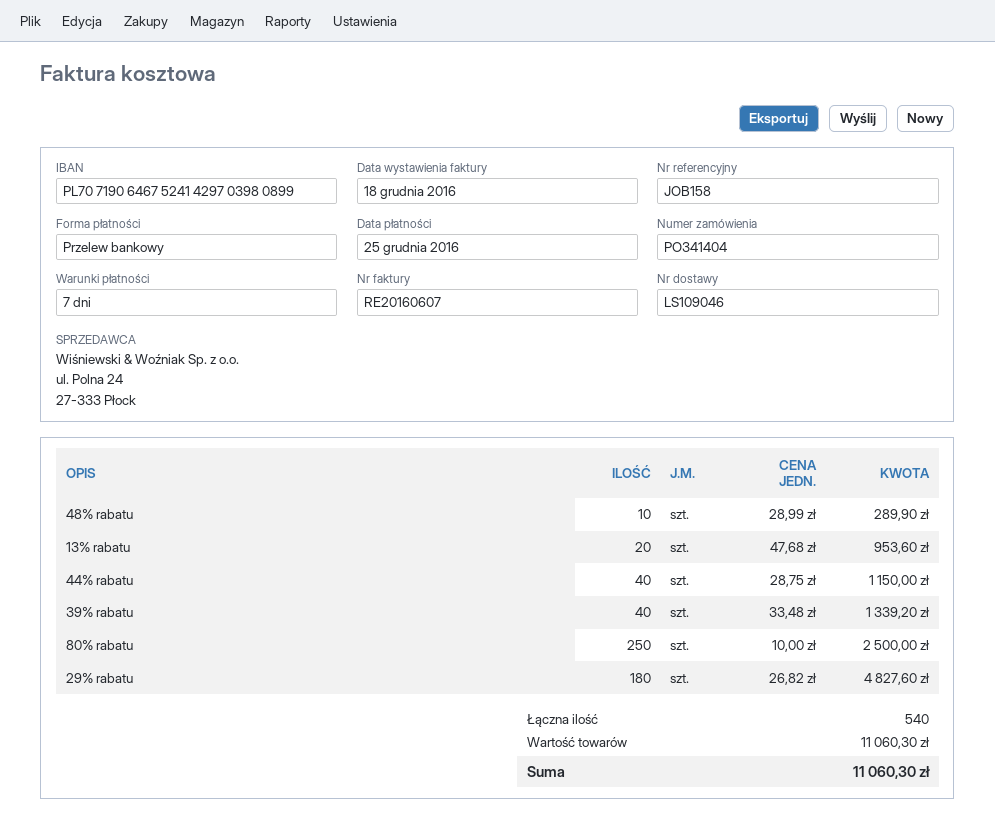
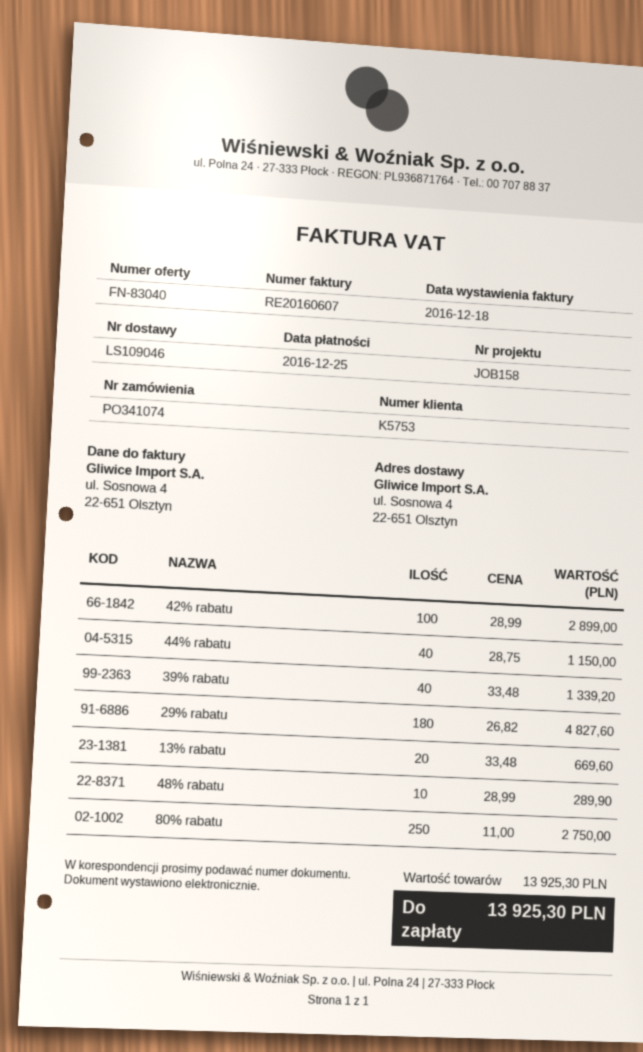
order number: PO341404 -> PO341074
13% rabatu: 20 x 47.68 = 953.60 -> 20 x 33.48 = 669.60
80% rabatu: 250 x 10.00 = 2500.00 -> 250 x 11.00 = 2750.00
42% rabatu: none -> 100 x 28.99 = 2899.00
subtotal: 11060.30 -> 13925.30
total: 11060.30 -> 13925.30

